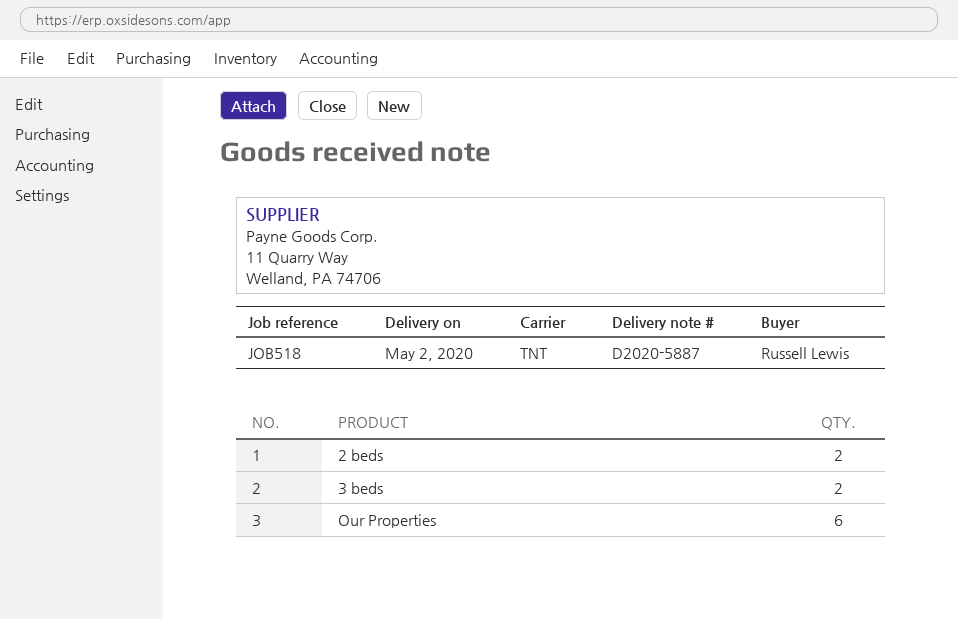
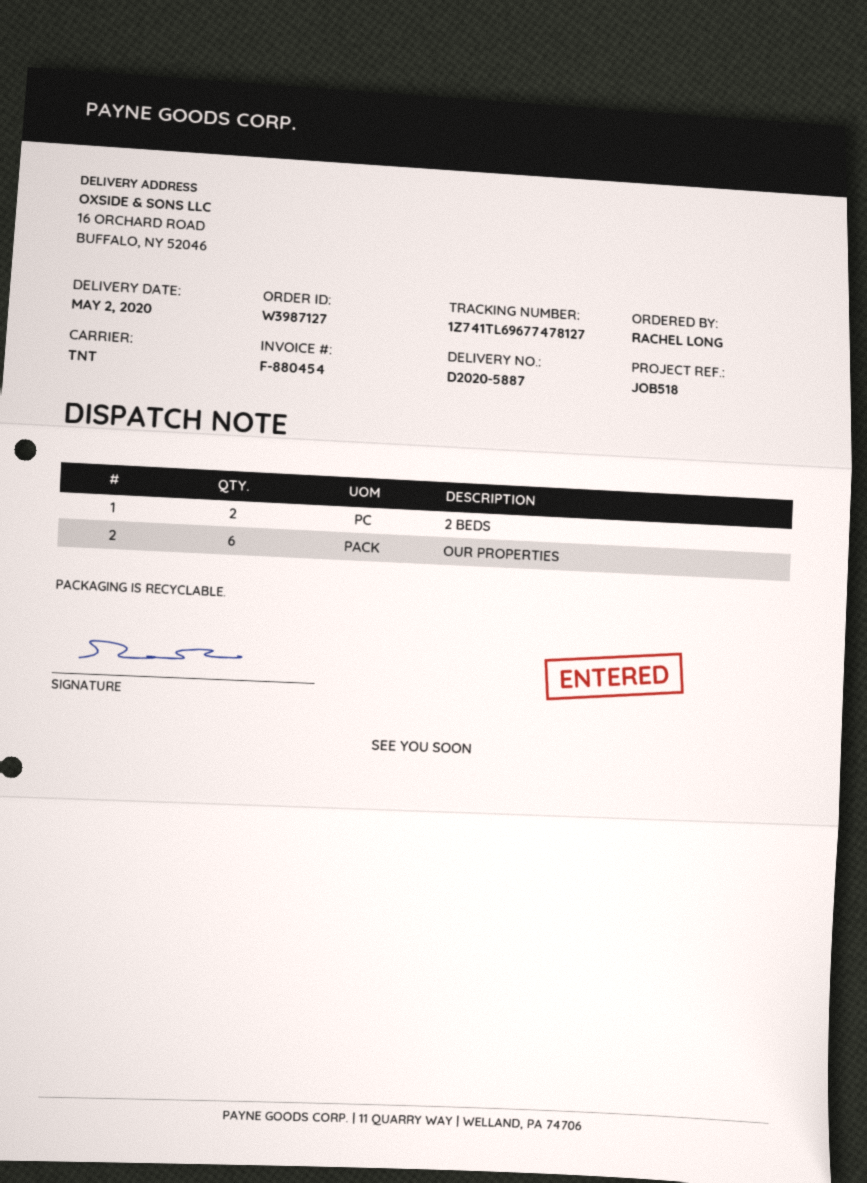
ordered by: Russell Lewis -> RACHEL LONG
3 beds: 2 -> none

